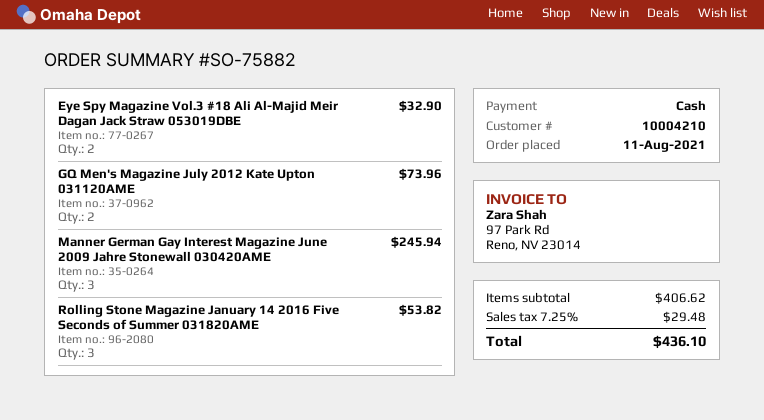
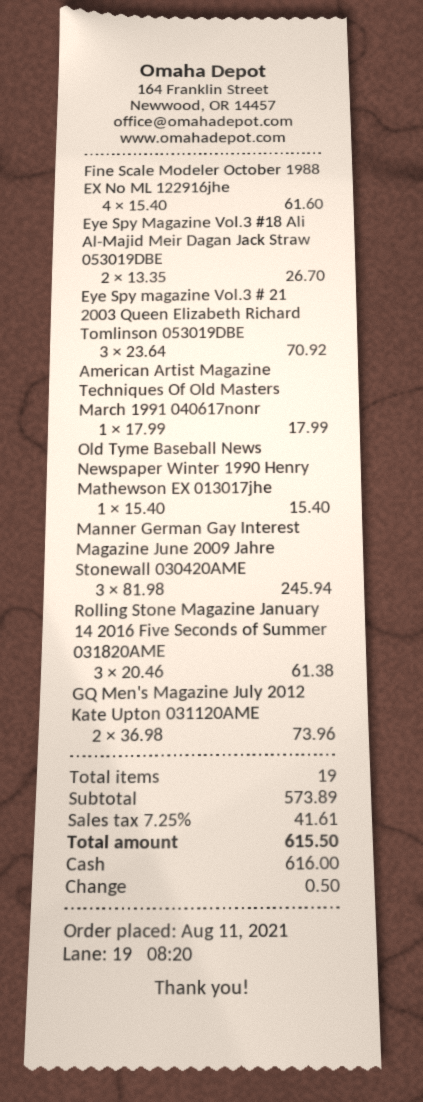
Eye Spy Magazine Vol.3 #18 Ali Al-Majid Meir Dagan Jack Straw 053019DBE: 2 for 32.90 -> 2 for 26.70
Rolling Stone Magazine January 14 2016 Five Seconds of Summer 031820AME: 3 for 53.82 -> 3 for 61.38
Fine Scale Modeler October 1988 EX No ML 122916jhe: none -> 4 for 61.60
Eye Spy magazine Vol.3 # 21 2003 Queen Elizabeth Richard Tomlinson 053019DBE: none -> 3 for 70.92
American Artist Magazine Techniques Of Old Masters March 1991 040617nonr: none -> 1 for 17.99
Old Tyme Baseball News Newspaper Winter 1990 Henry Mathewson EX 013017jhe: none -> 1 for 15.40
subtotal: 406.62 -> 573.89
tax: 7.25% = 29.48 -> 7.25% = 41.61
total: 436.10 -> 615.50

